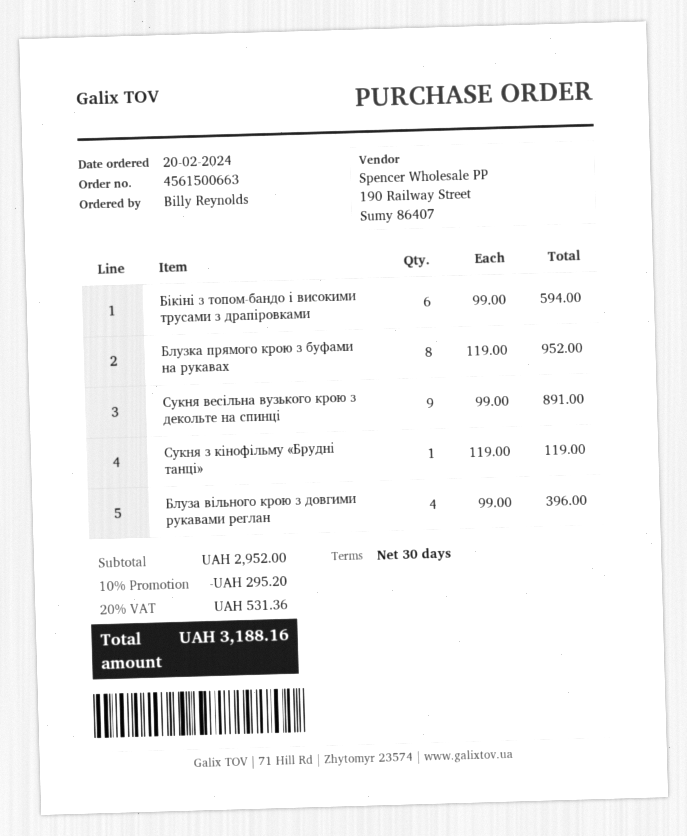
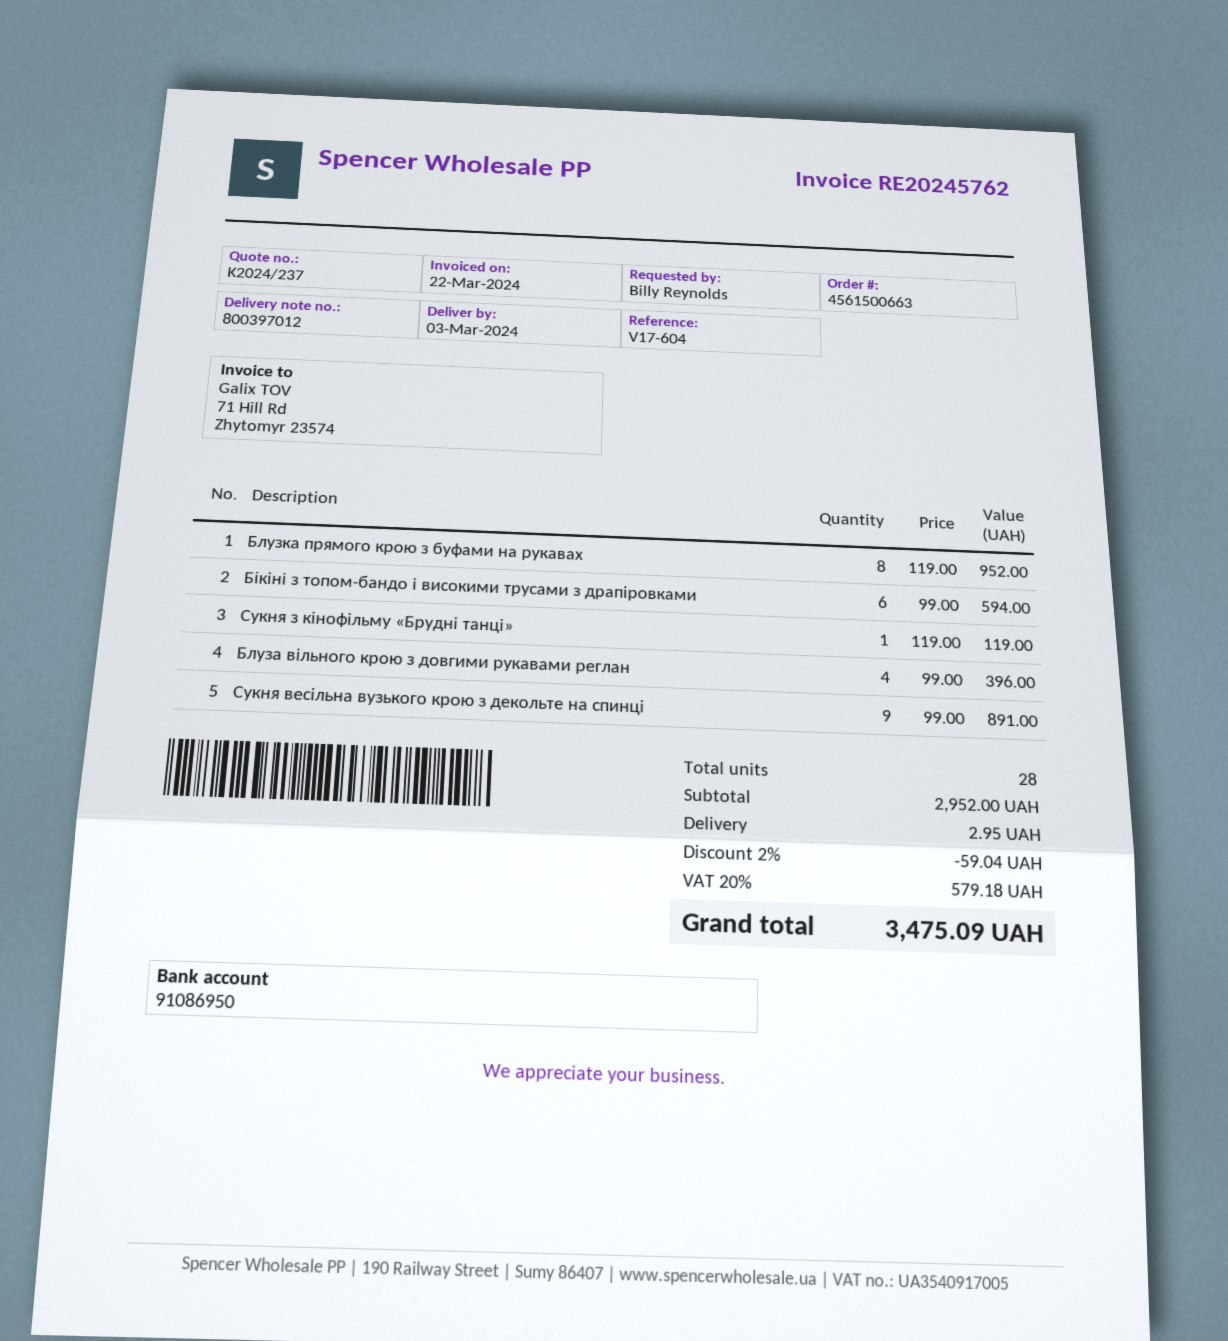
discount: 10% = 295.20 -> 2% = 59.04
shipping: none -> 2.95
tax: 20% = 531.36 -> 20% = 579.18
total: 3188.16 -> 3475.09

